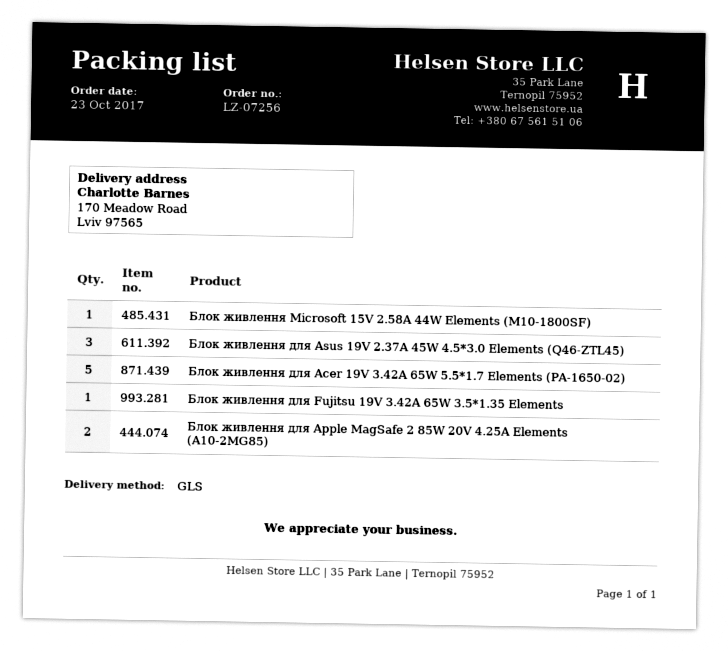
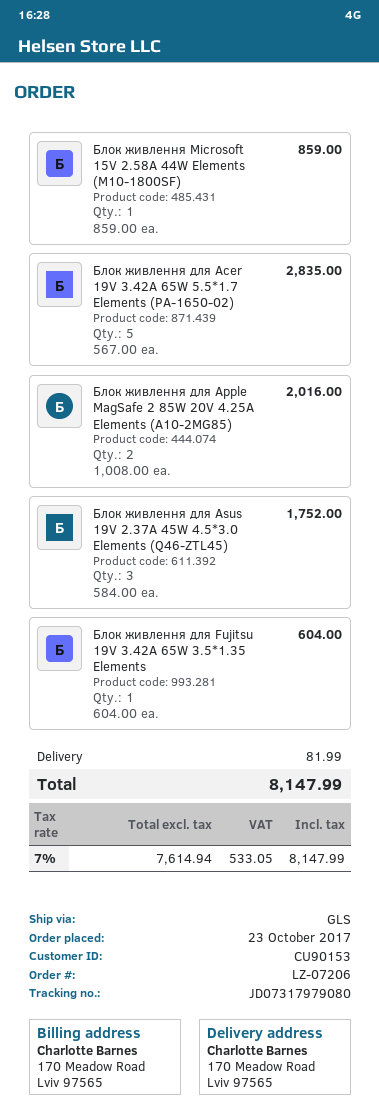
order number: LZ-07256 -> LZ-07206

